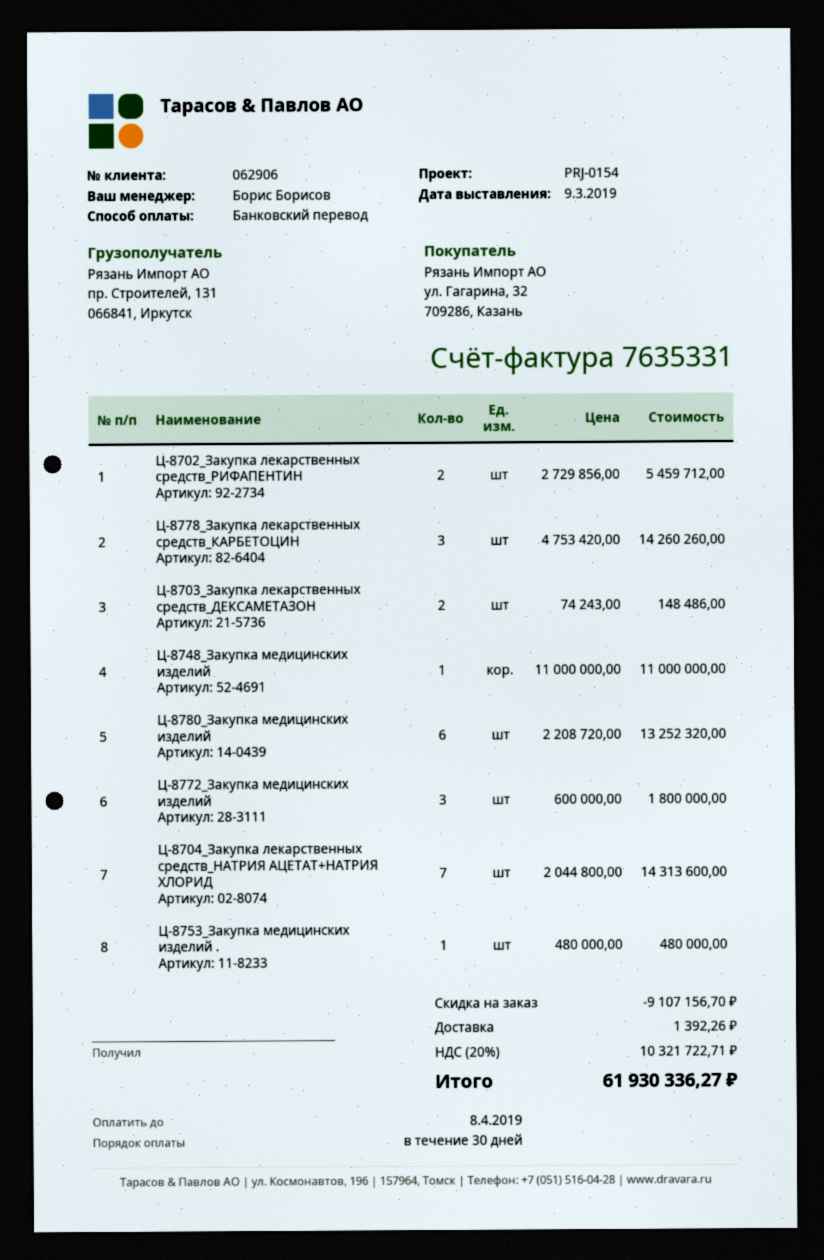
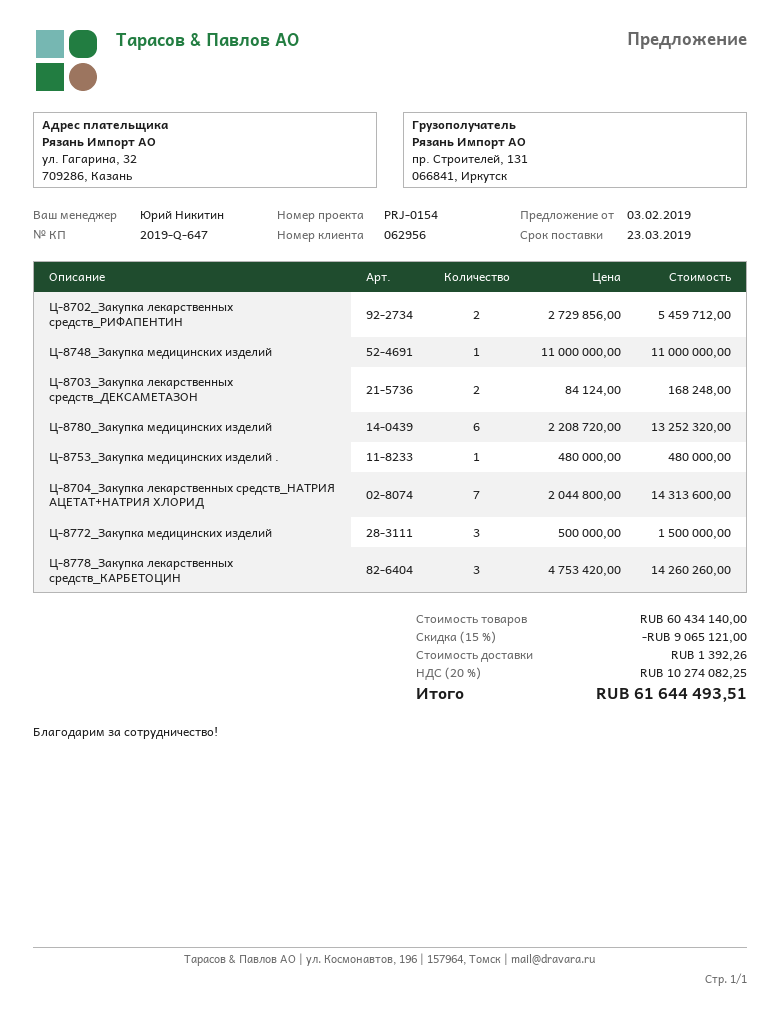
customer number: 062906 -> 062956
sales rep: Борис Борисов -> Юрий Никитин
Ц-8703_Закупка лекарственных средств_ДЕКСАМЕТАЗОН: 2 x 74243.00 = 148486.00 -> 2 x 84124.00 = 168248.00
Ц-8772_Закупка медицинских изделий: 3 x 600000.00 = 1800000.00 -> 3 x 500000.00 = 1500000.00
discount: 9107156.70 -> 9065121.00
tax: 20% = 10321722.71 -> 20% = 10274082.25
total: 61930336.27 -> 61644493.51

